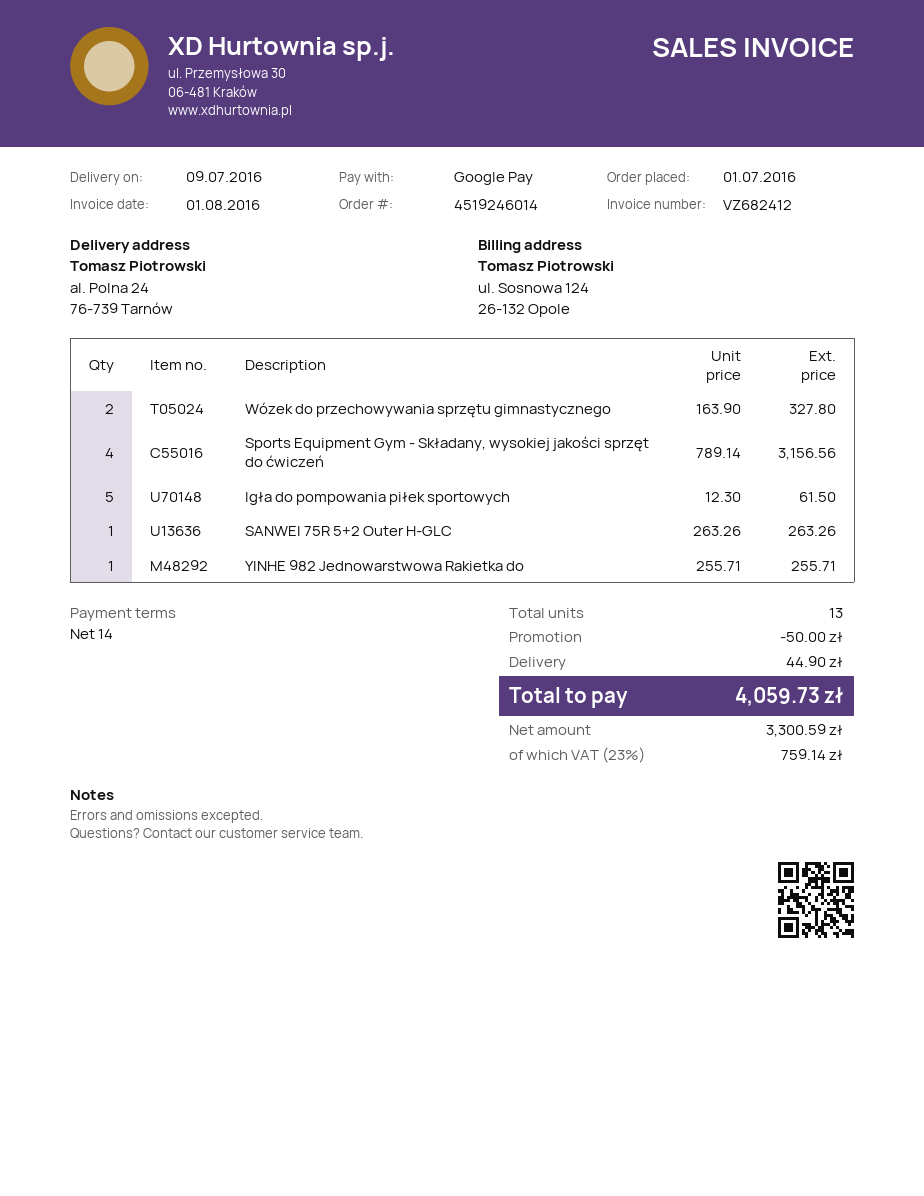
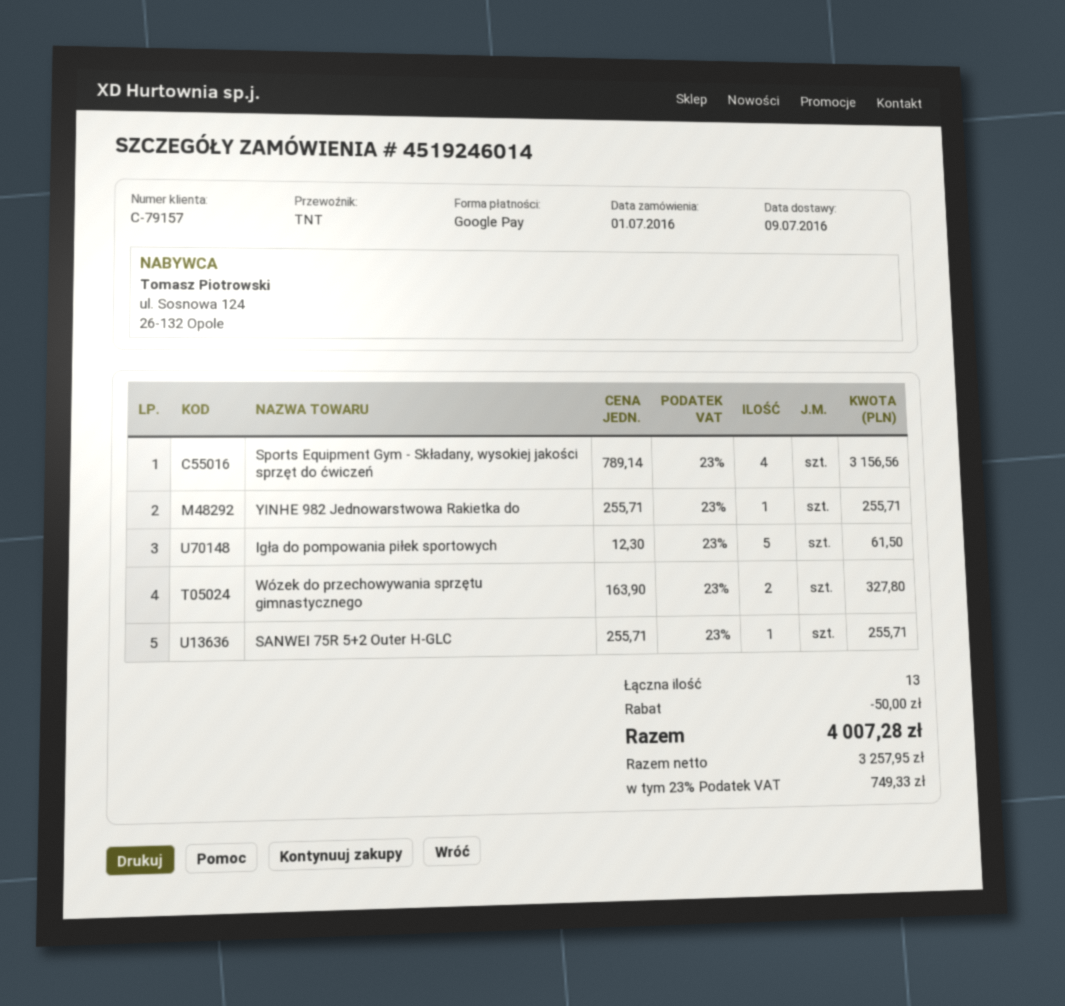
SANWEI 75R 5+2 Outer H-GLC: 1 x 263.26 = 263.26 -> 1 x 255.71 = 255.71
shipping: 44.90 -> none
net: 3300.59 -> 3257.95
tax: 23% = 759.14 -> 23% = 749.33
total: 4059.73 -> 4007.28

